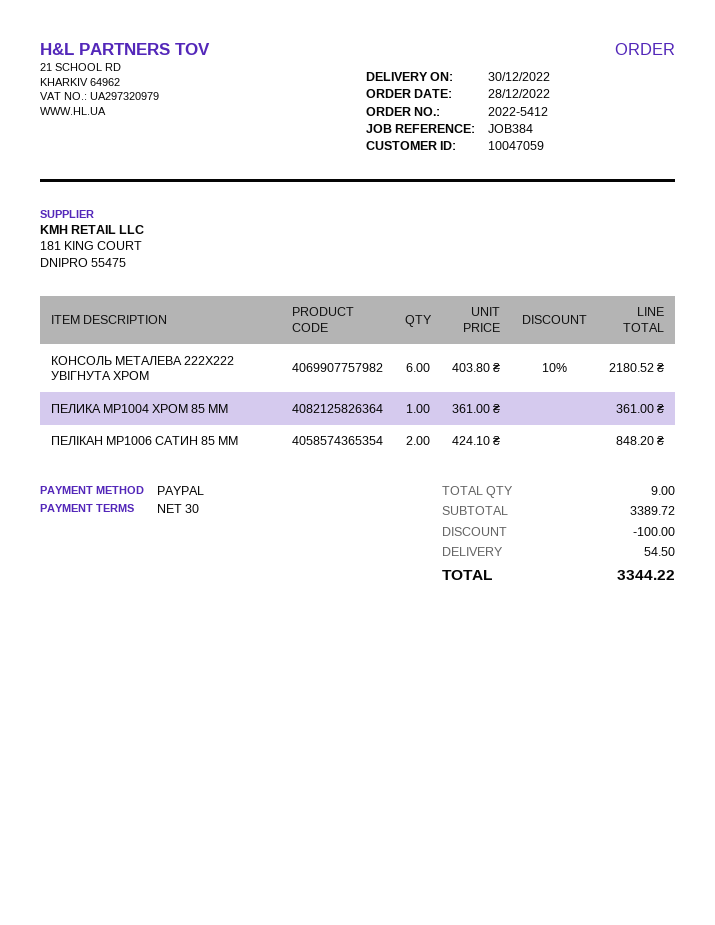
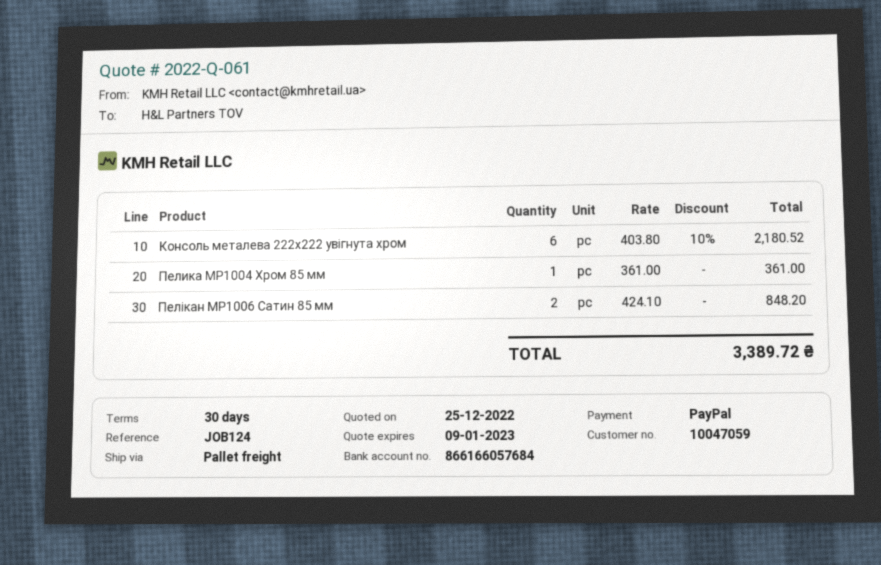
reference: JOB384 -> JOB124
discount: 100.00 -> none
shipping: 54.50 -> none
total: 3344.22 -> 3389.72

